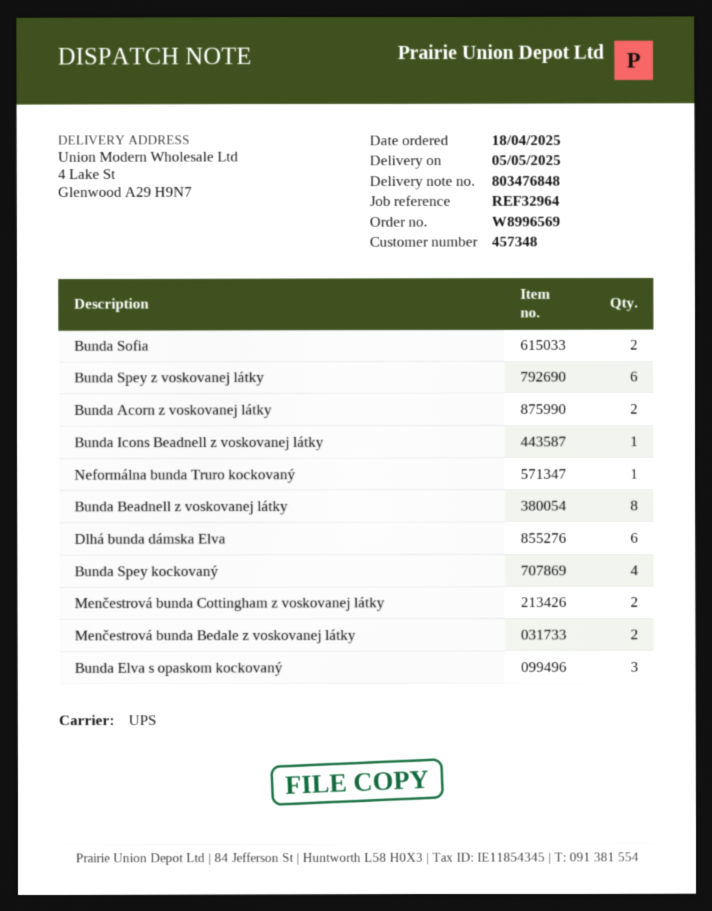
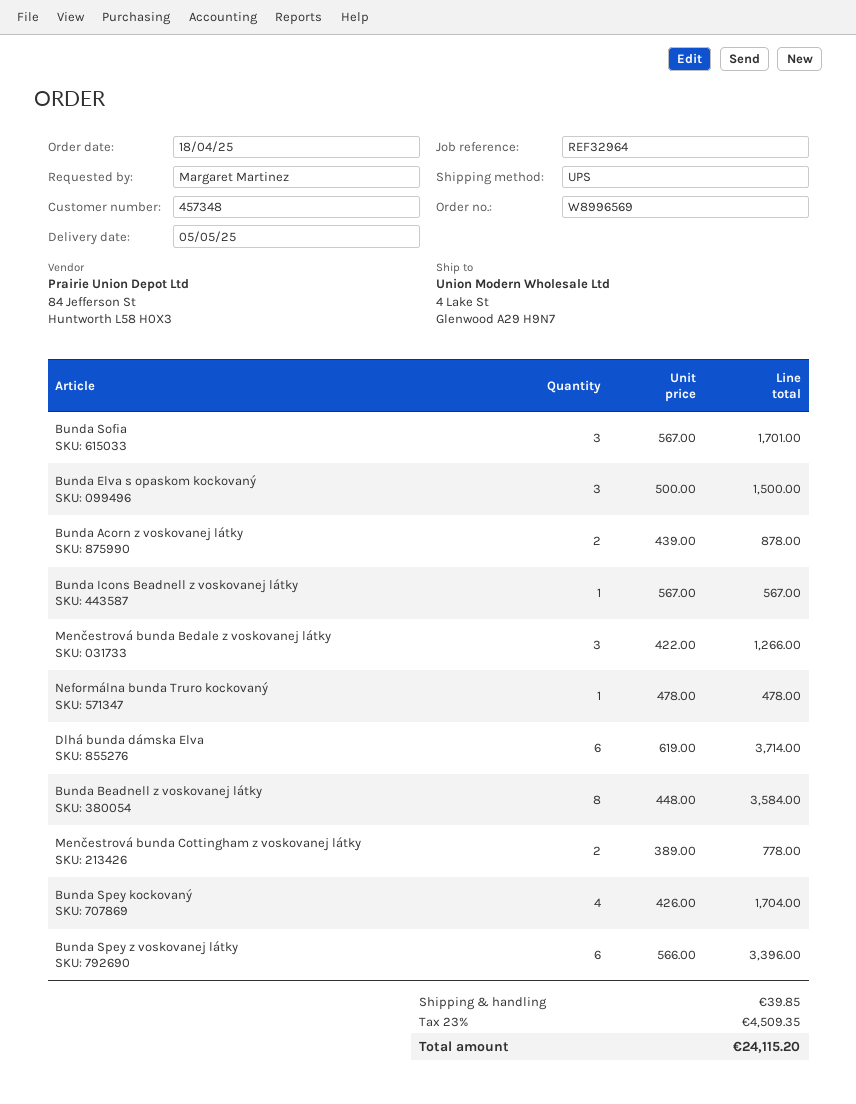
Bunda Sofia: 2 -> 3
Menčestrová bunda Bedale z voskovanej látky: 2 -> 3

